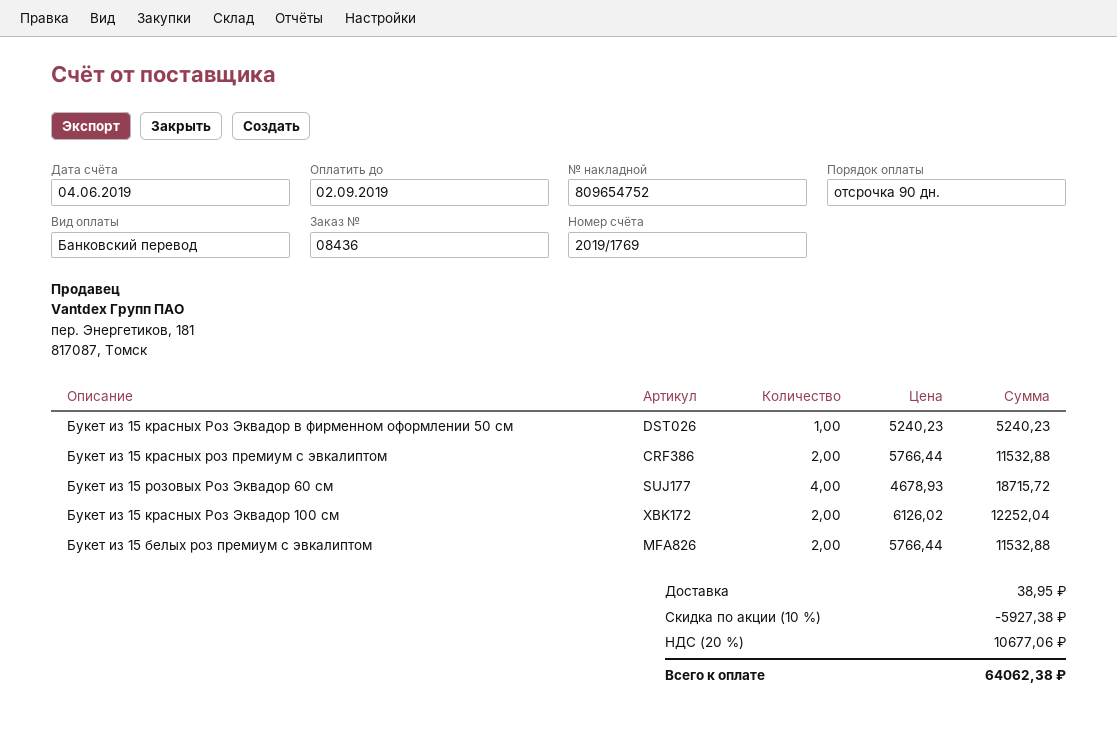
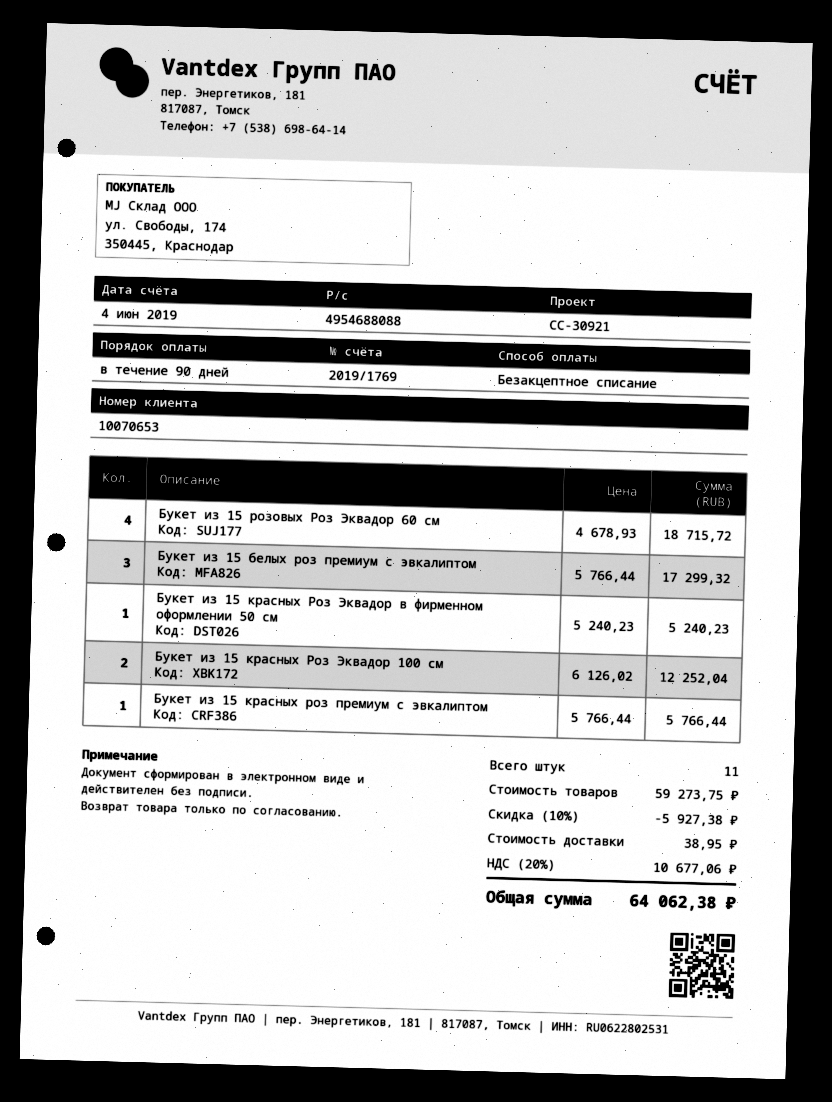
payment method: bank transfer -> direct debit
Букет из 15 красных роз премиум с эвкалиптом: 2 x 5766.44 = 11532.88 -> 1 x 5766.44 = 5766.44
Букет из 15 белых роз премиум с эвкалиптом: 2 x 5766.44 = 11532.88 -> 3 x 5766.44 = 17299.32

